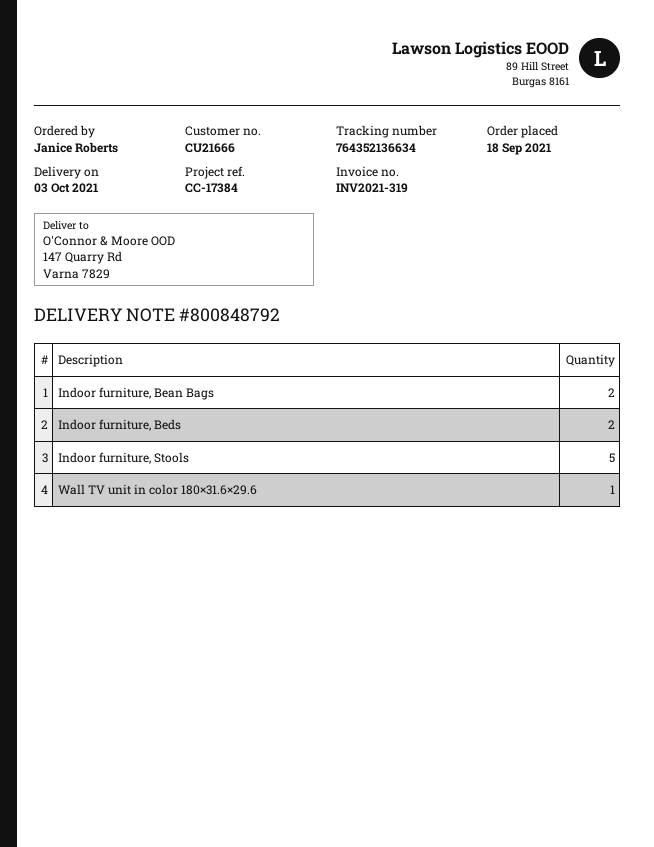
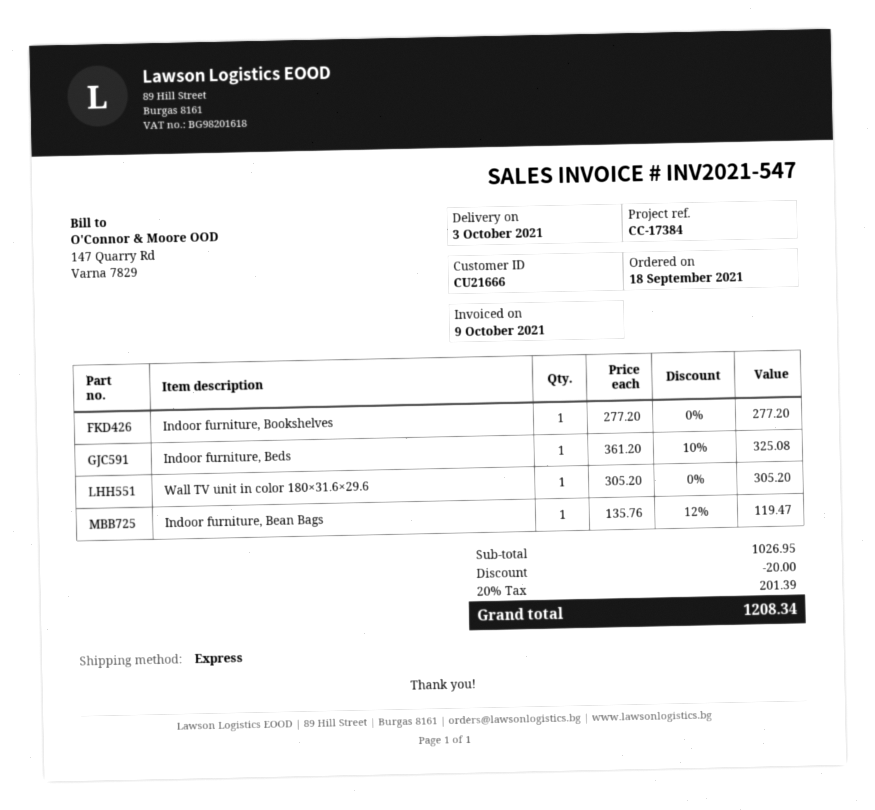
invoice number: INV2021-319 -> INV2021-547
Indoor furniture, Bean Bags: 2 -> 1
Indoor furniture, Beds: 2 -> 1
Indoor furniture, Stools: 5 -> none
Indoor furniture, Bookshelves: none -> 1

